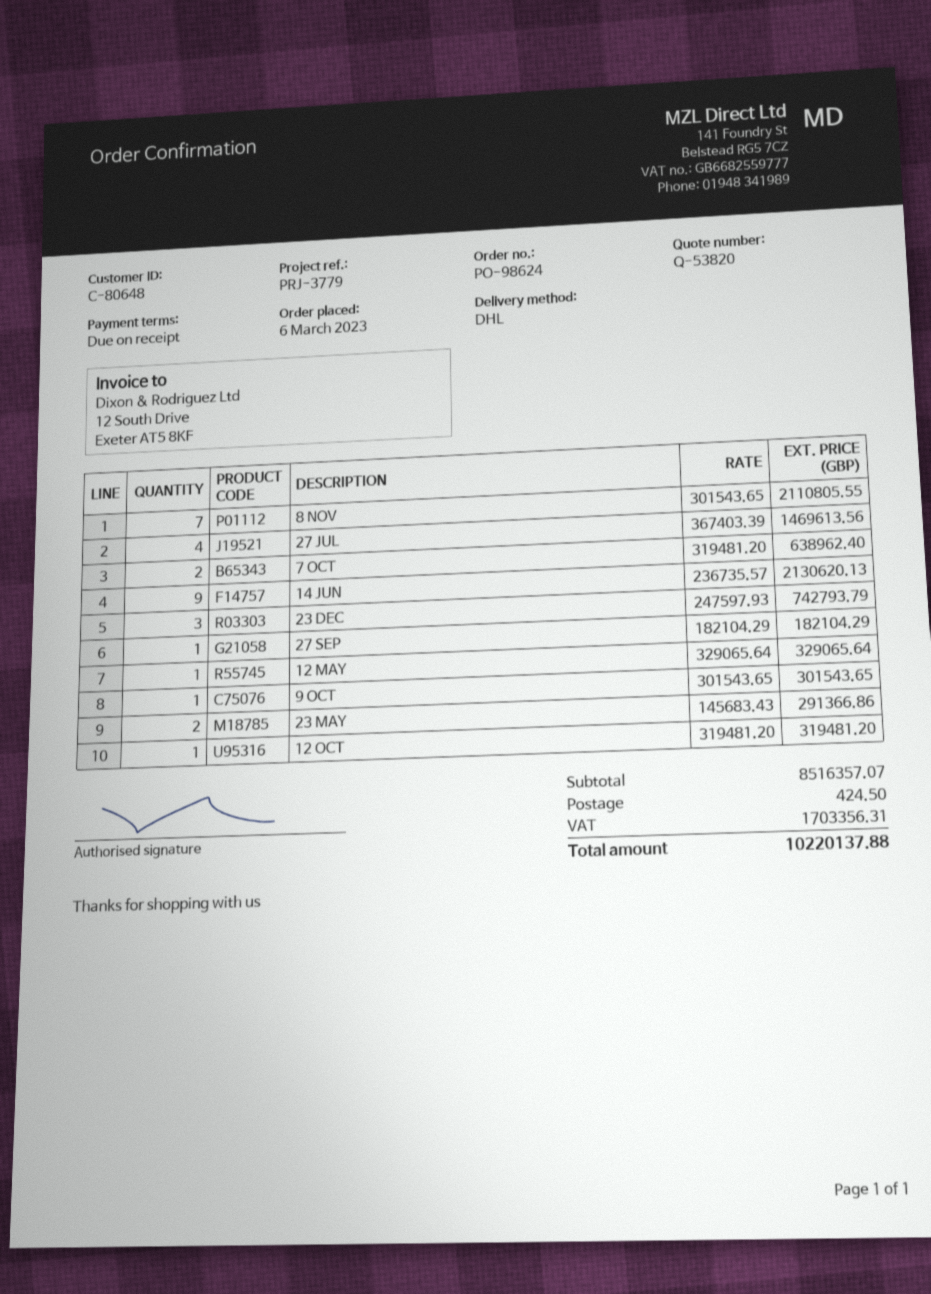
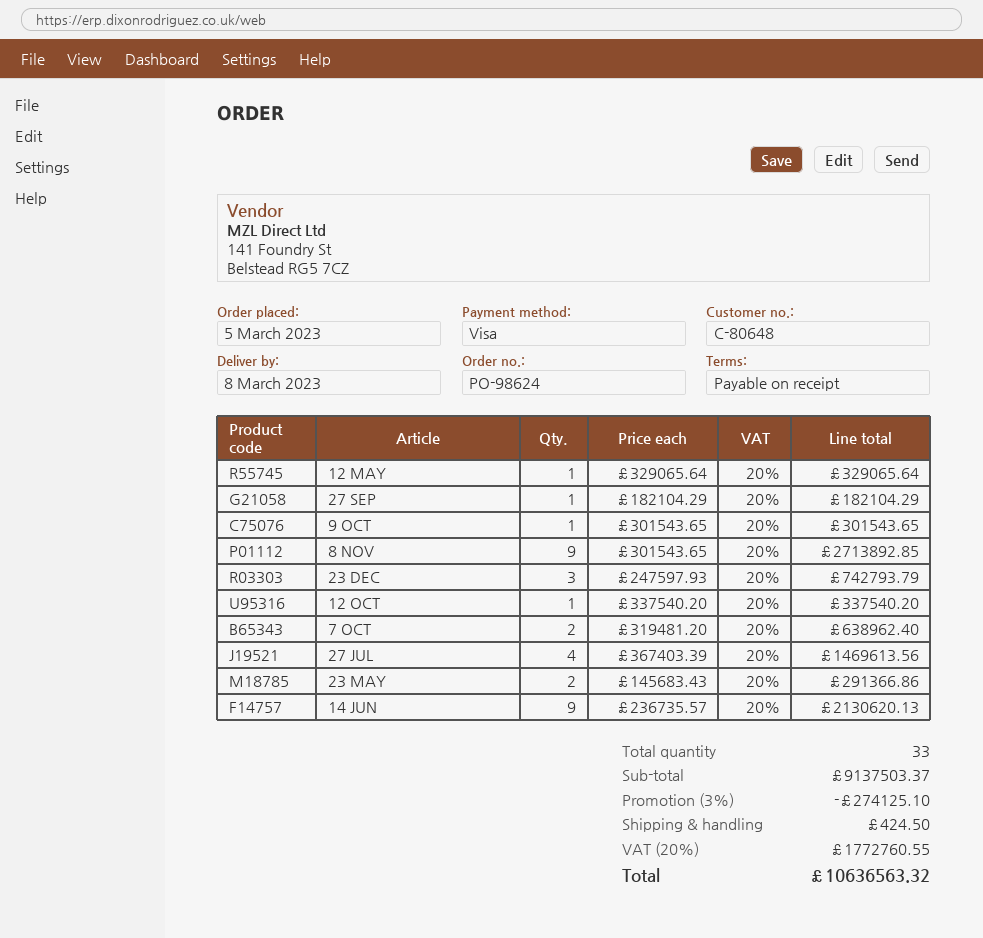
order date: 2023-03-06 -> 2023-03-05
8 NOV: 7 x 301543.65 = 2110805.55 -> 9 x 301543.65 = 2713892.85
12 OCT: 1 x 319481.20 = 319481.20 -> 1 x 337540.20 = 337540.20
subtotal: 8516357.07 -> 9137503.37
discount: none -> 3% = 274125.10
tax: 1703356.31 -> 1772760.55
total: 10220137.88 -> 10636563.32

